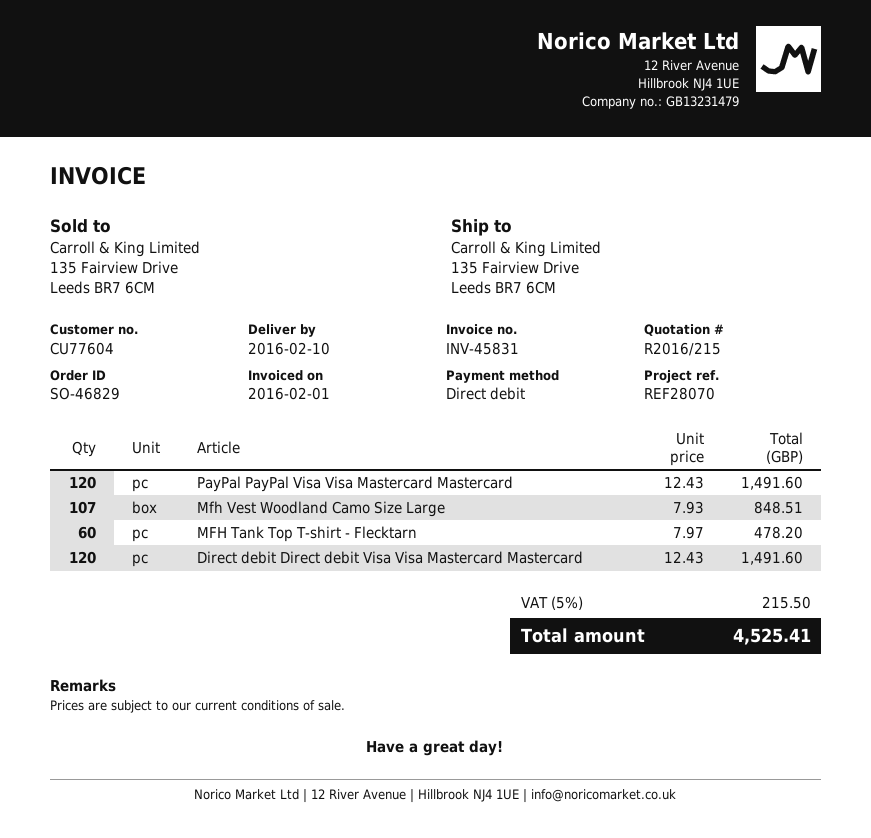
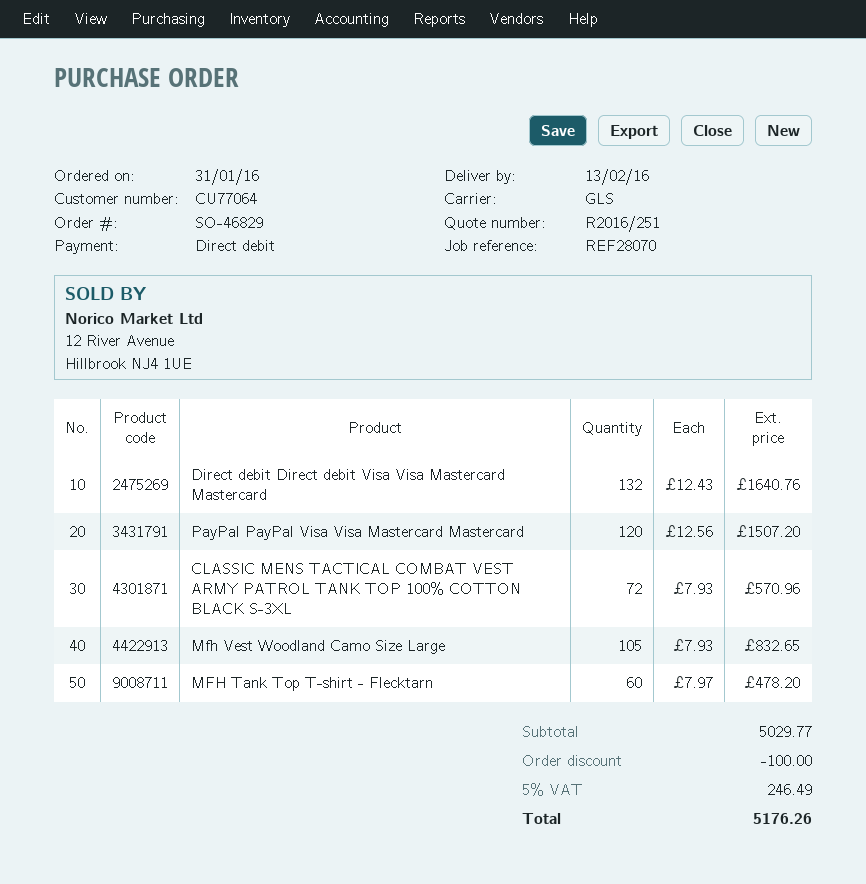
quote number: R2016/215 -> R2016/251
delivery date: 2016-02-10 -> 2016-02-13
customer number: CU77604 -> CU77064
PayPal PayPal Visa Visa Mastercard Mastercard: 120 x 12.43 = 1491.60 -> 120 x 12.56 = 1507.20
Mfh Vest Woodland Camo Size Large: 107 x 7.93 = 848.51 -> 105 x 7.93 = 832.65
Direct debit Direct debit Visa Visa Mastercard Mastercard: 120 x 12.43 = 1491.60 -> 132 x 12.43 = 1640.76
CLASSIC MENS TACTICAL COMBAT VEST ARMY PATROL TANK TOP 100% COTTON BLACK S-3XL: none -> 72 x 7.93 = 570.96
discount: none -> 100.00
tax: 5% = 215.50 -> 5% = 246.49
total: 4525.41 -> 5176.26

